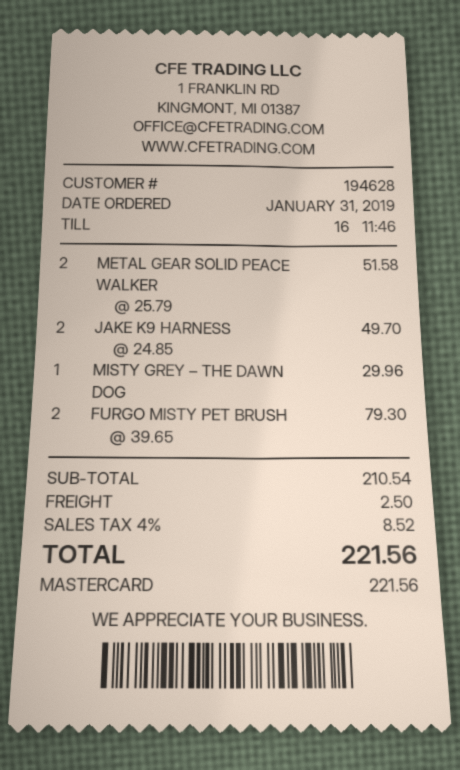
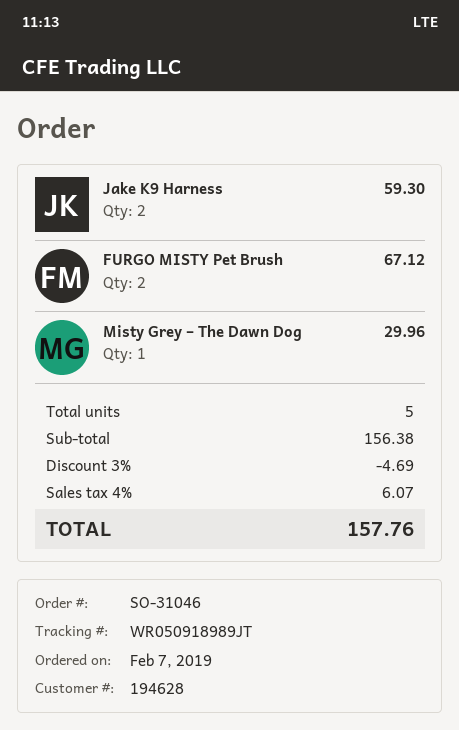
order date: 2019-01-31 -> 2019-02-07
METAL GEAR SOLID PEACE WALKER: 2 for 51.58 -> none
JAKE K9 HARNESS: 2 for 49.70 -> 2 for 59.30
FURGO MISTY PET BRUSH: 2 for 79.30 -> 2 for 67.12
subtotal: 210.54 -> 156.38
discount: none -> 3% = 4.69
shipping: 2.50 -> none
tax: 4% = 8.52 -> 4% = 6.07
total: 221.56 -> 157.76

